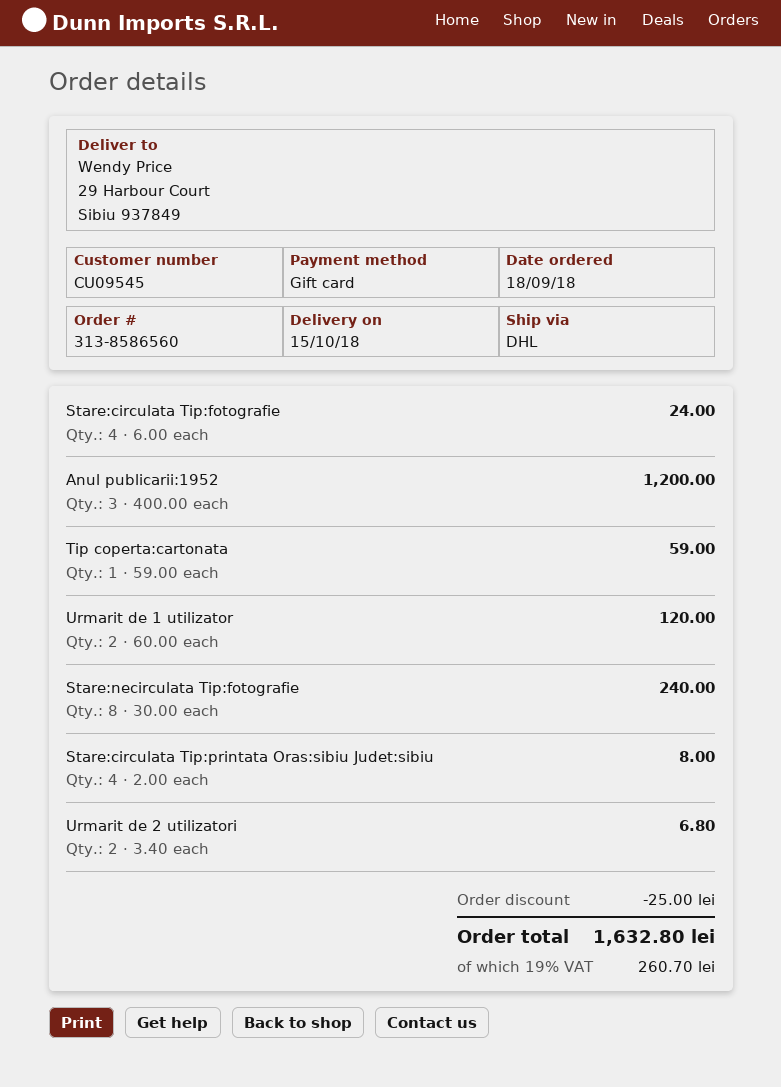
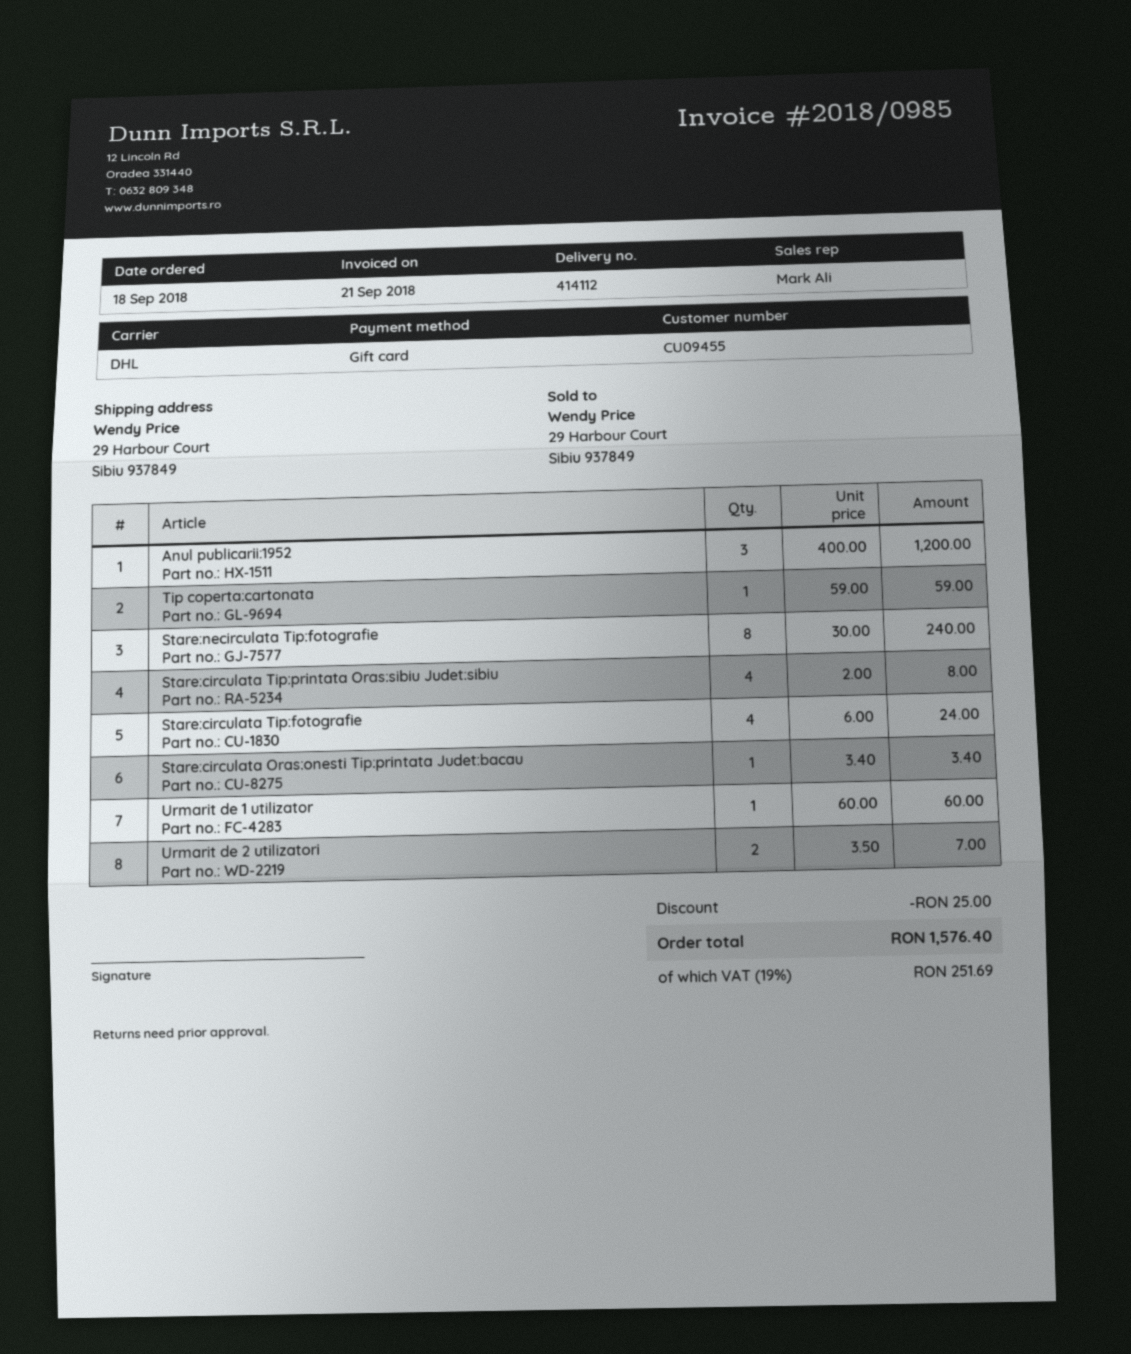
customer number: CU09545 -> CU09455
Urmarit de 1 utilizator: 2 x 60.00 = 120.00 -> 1 x 60.00 = 60.00
Urmarit de 2 utilizatori: 2 x 3.40 = 6.80 -> 2 x 3.50 = 7.00
Stare:circulata Oras:onesti Tip:printata Judet:bacau: none -> 1 x 3.40 = 3.40
tax: 19% = 260.70 -> 19% = 251.69
total: 1632.80 -> 1576.40

